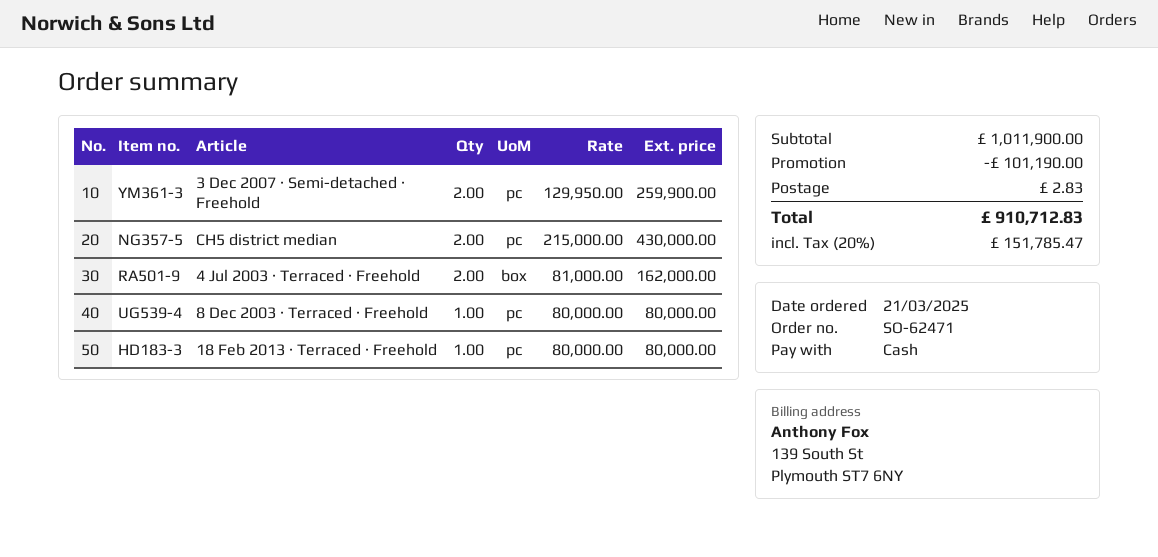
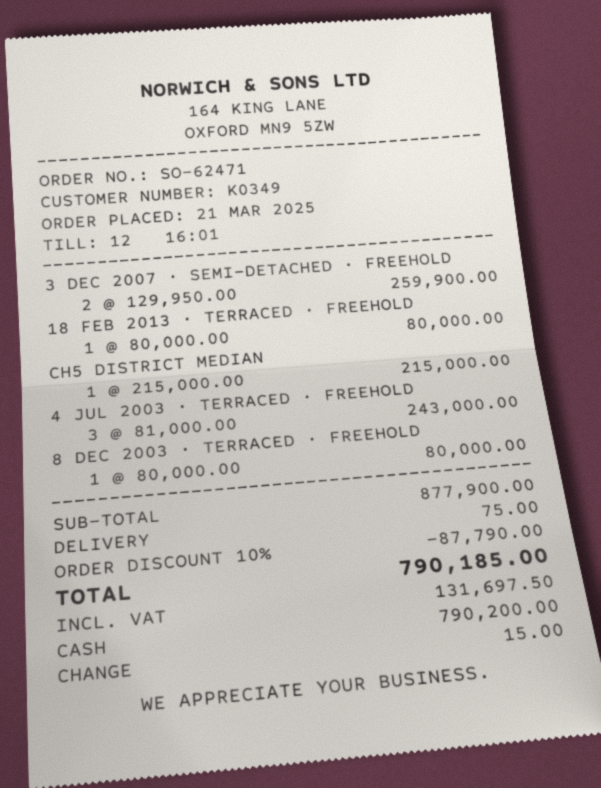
CH5 district median: 2 x 215000.00 = 430000.00 -> 1 x 215000.00 = 215000.00
4 Jul 2003 · Terraced · Freehold: 2 x 81000.00 = 162000.00 -> 3 x 81000.00 = 243000.00
subtotal: 1011900.00 -> 877900.00
discount: 101190.00 -> 87790.00
shipping: 2.83 -> 75.00
tax: 151785.47 -> 131697.50
total: 910712.83 -> 790185.00

